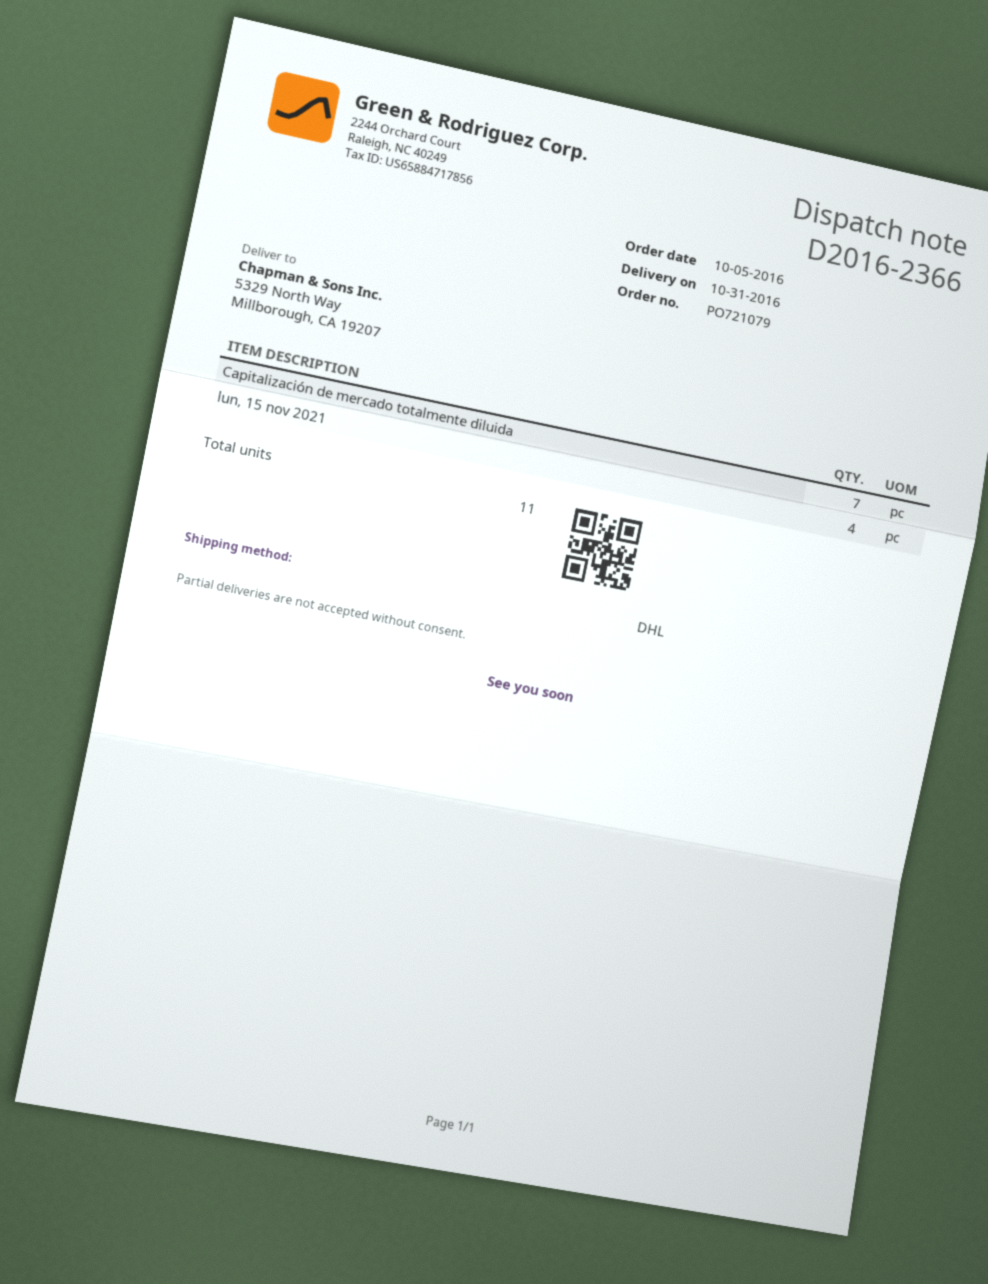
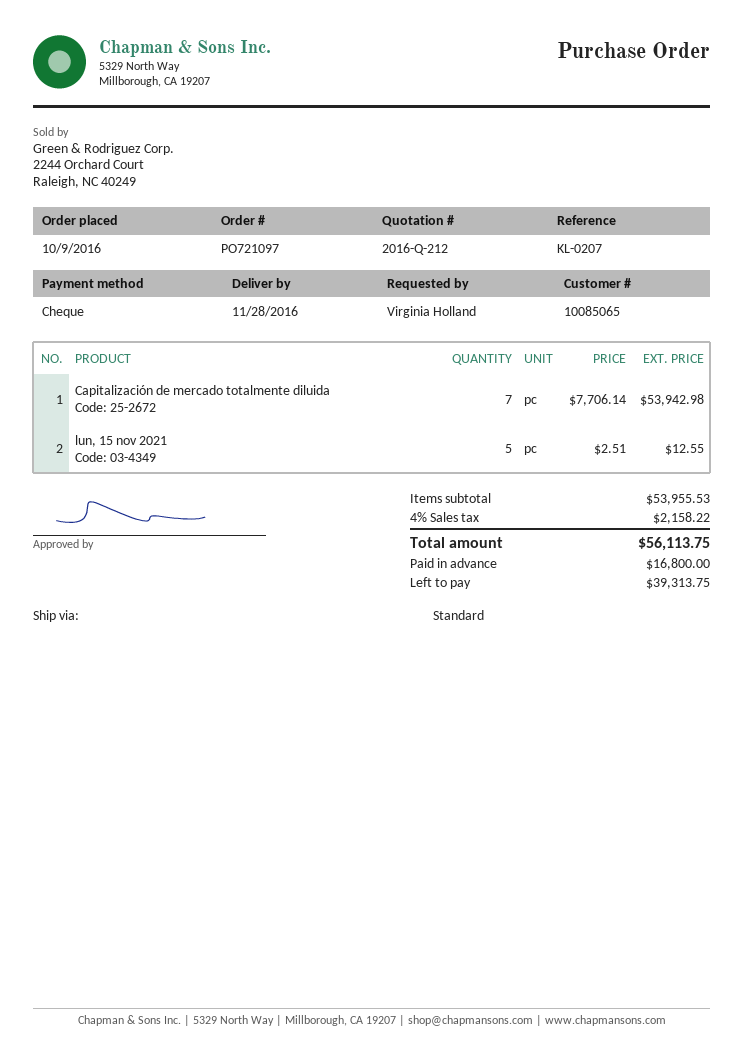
order number: PO721079 -> PO721097
order date: 2016-10-05 -> 2016-10-09
delivery date: 2016-10-31 -> 2016-11-28
shipping method: DHL -> standard
lun, 15 nov 2021: 4 -> 5

